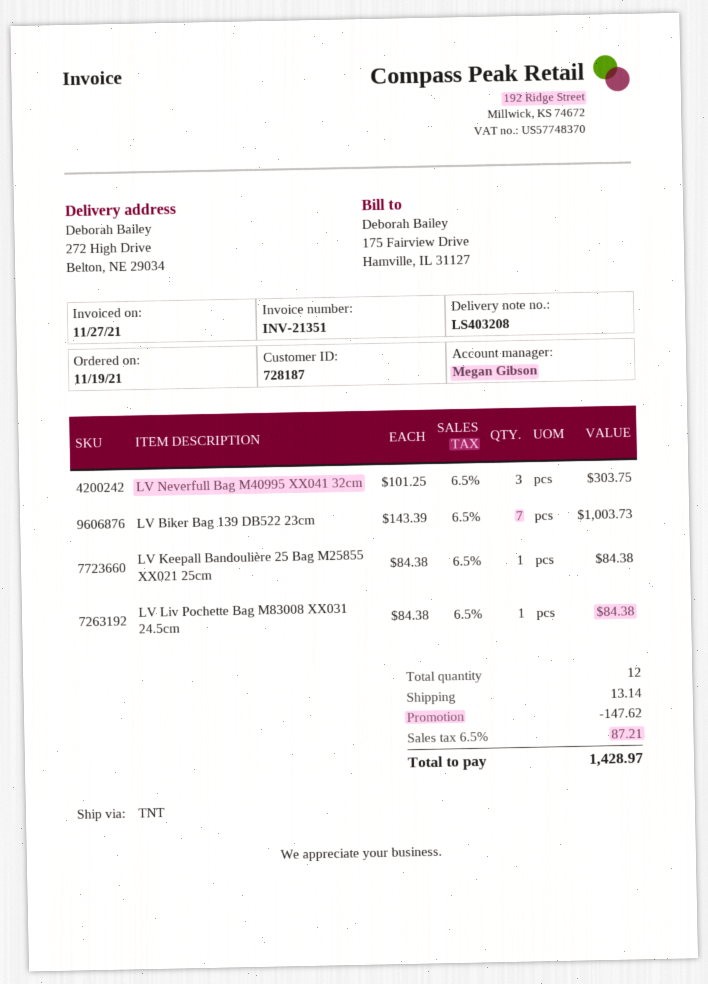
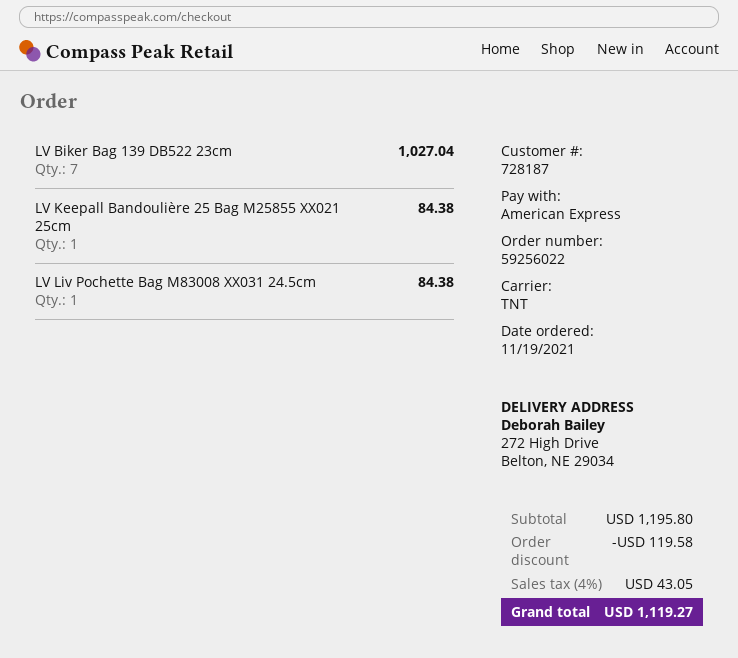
LV Neverfull Bag M40995 XX041 32cm: 3 for 303.75 -> none
LV Biker Bag 139 DB522 23cm: 7 for 1003.73 -> 7 for 1027.04
discount: 147.62 -> 119.58
shipping: 13.14 -> none
tax: 6.5% = 87.21 -> 4% = 43.05
total: 1428.97 -> 1119.27

